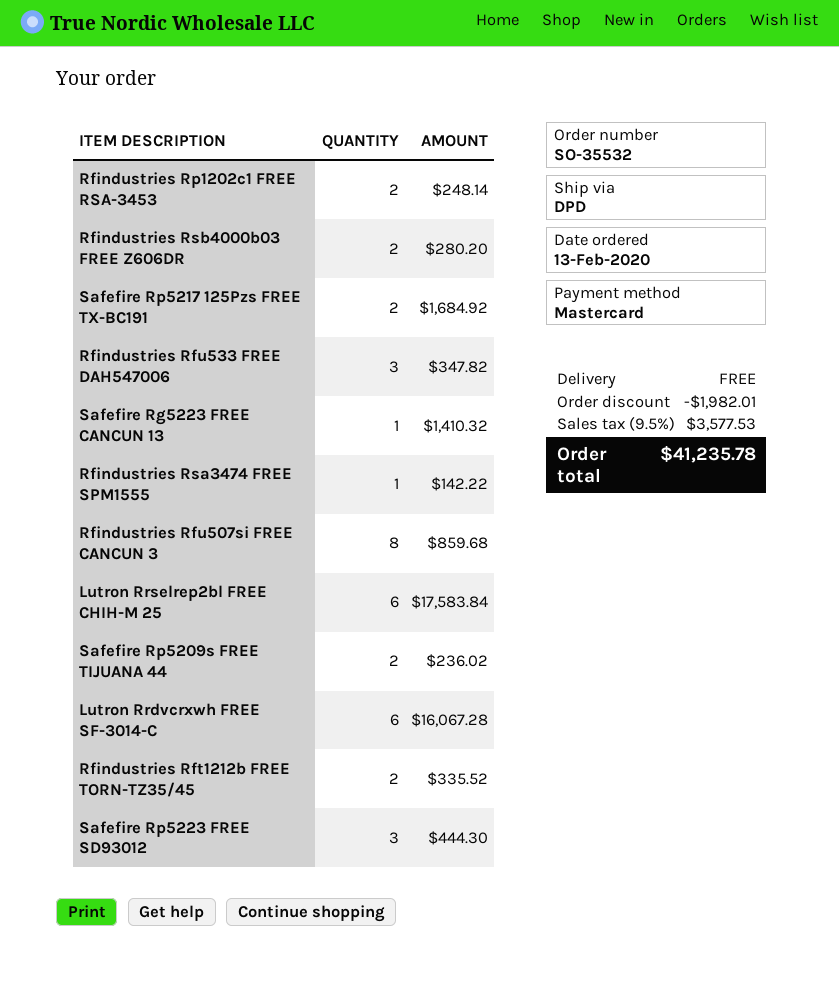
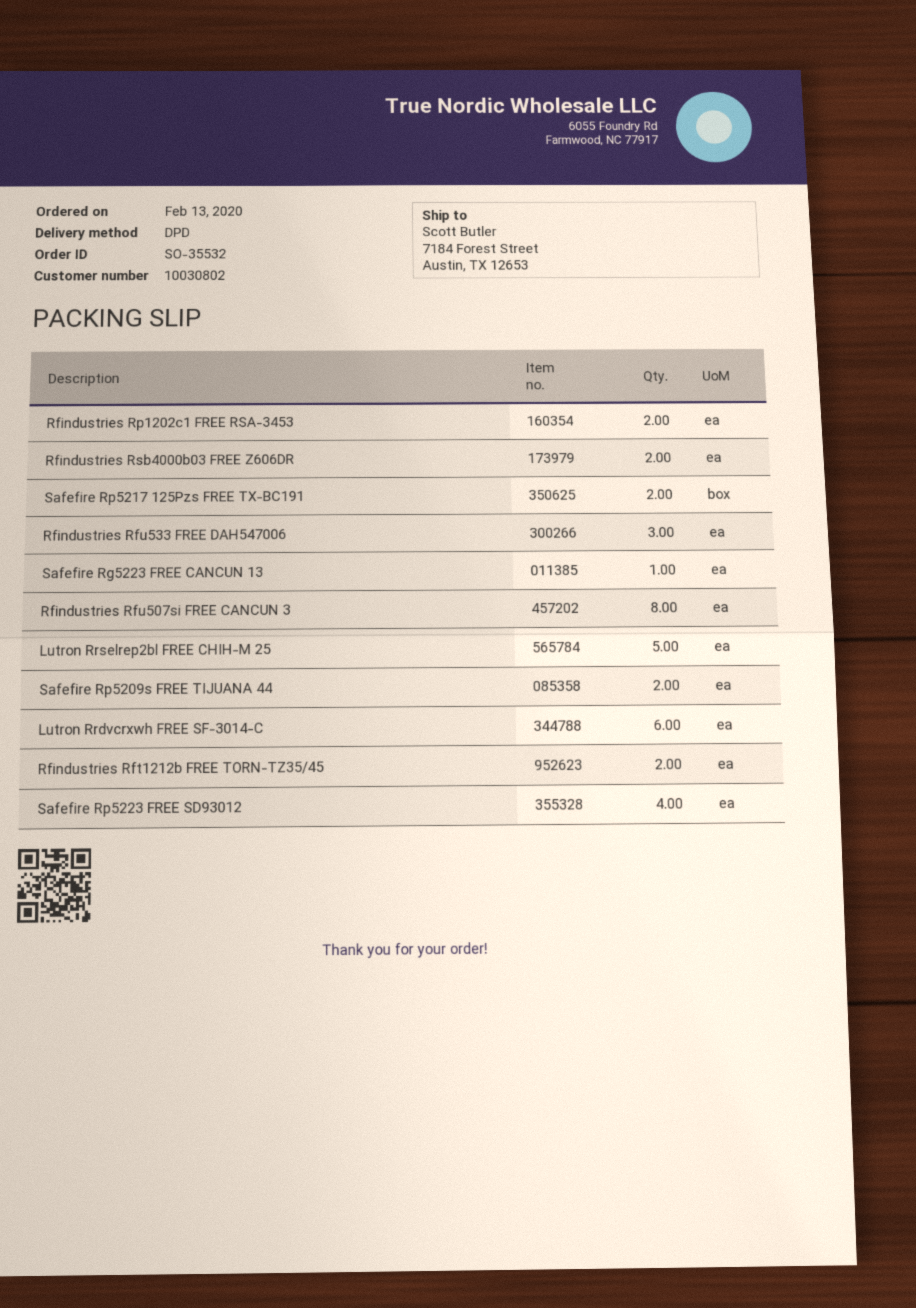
Rfindustries Rsa3474 FREE SPM1555: 1 -> none
Lutron Rrselrep2bl FREE CHIH-M 25: 6 -> 5
Safefire Rp5223 FREE SD93012: 3 -> 4

